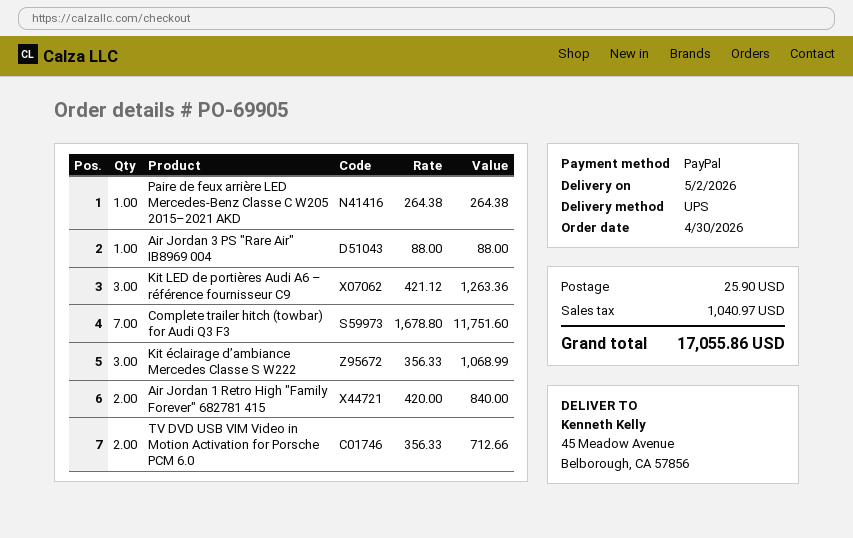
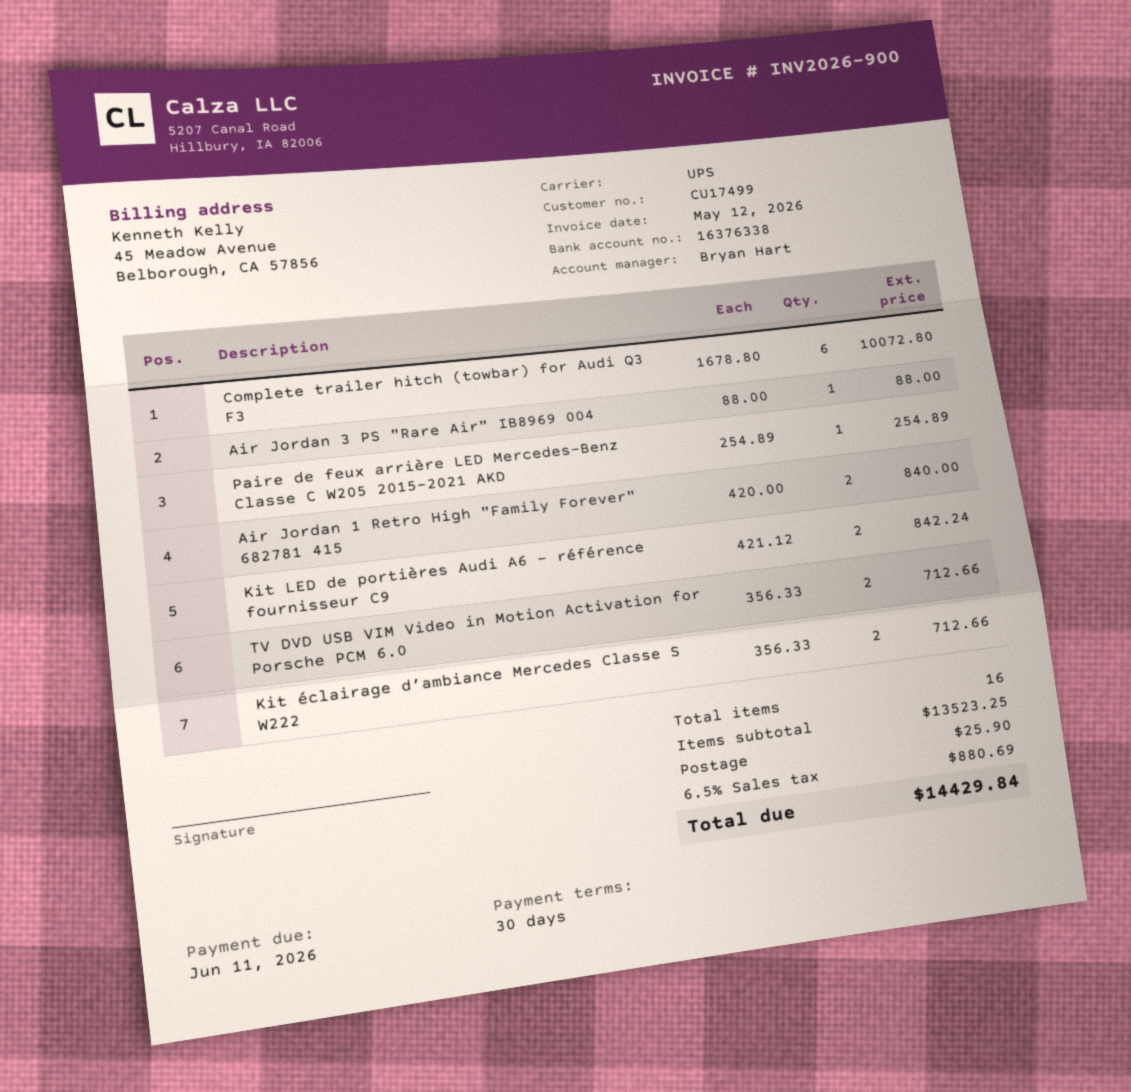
Paire de feux arrière LED Mercedes-Benz Classe C W205 2015–2021 AKD: 1 x 264.38 = 264.38 -> 1 x 254.89 = 254.89
Kit LED de portières Audi A6 – référence fournisseur C9: 3 x 421.12 = 1263.36 -> 2 x 421.12 = 842.24
Complete trailer hitch (towbar) for Audi Q3 F3: 7 x 1678.80 = 11751.60 -> 6 x 1678.80 = 10072.80
Kit éclairage d’ambiance Mercedes Classe S W222: 3 x 356.33 = 1068.99 -> 2 x 356.33 = 712.66
tax: 1040.97 -> 880.69
total: 17055.86 -> 14429.84

